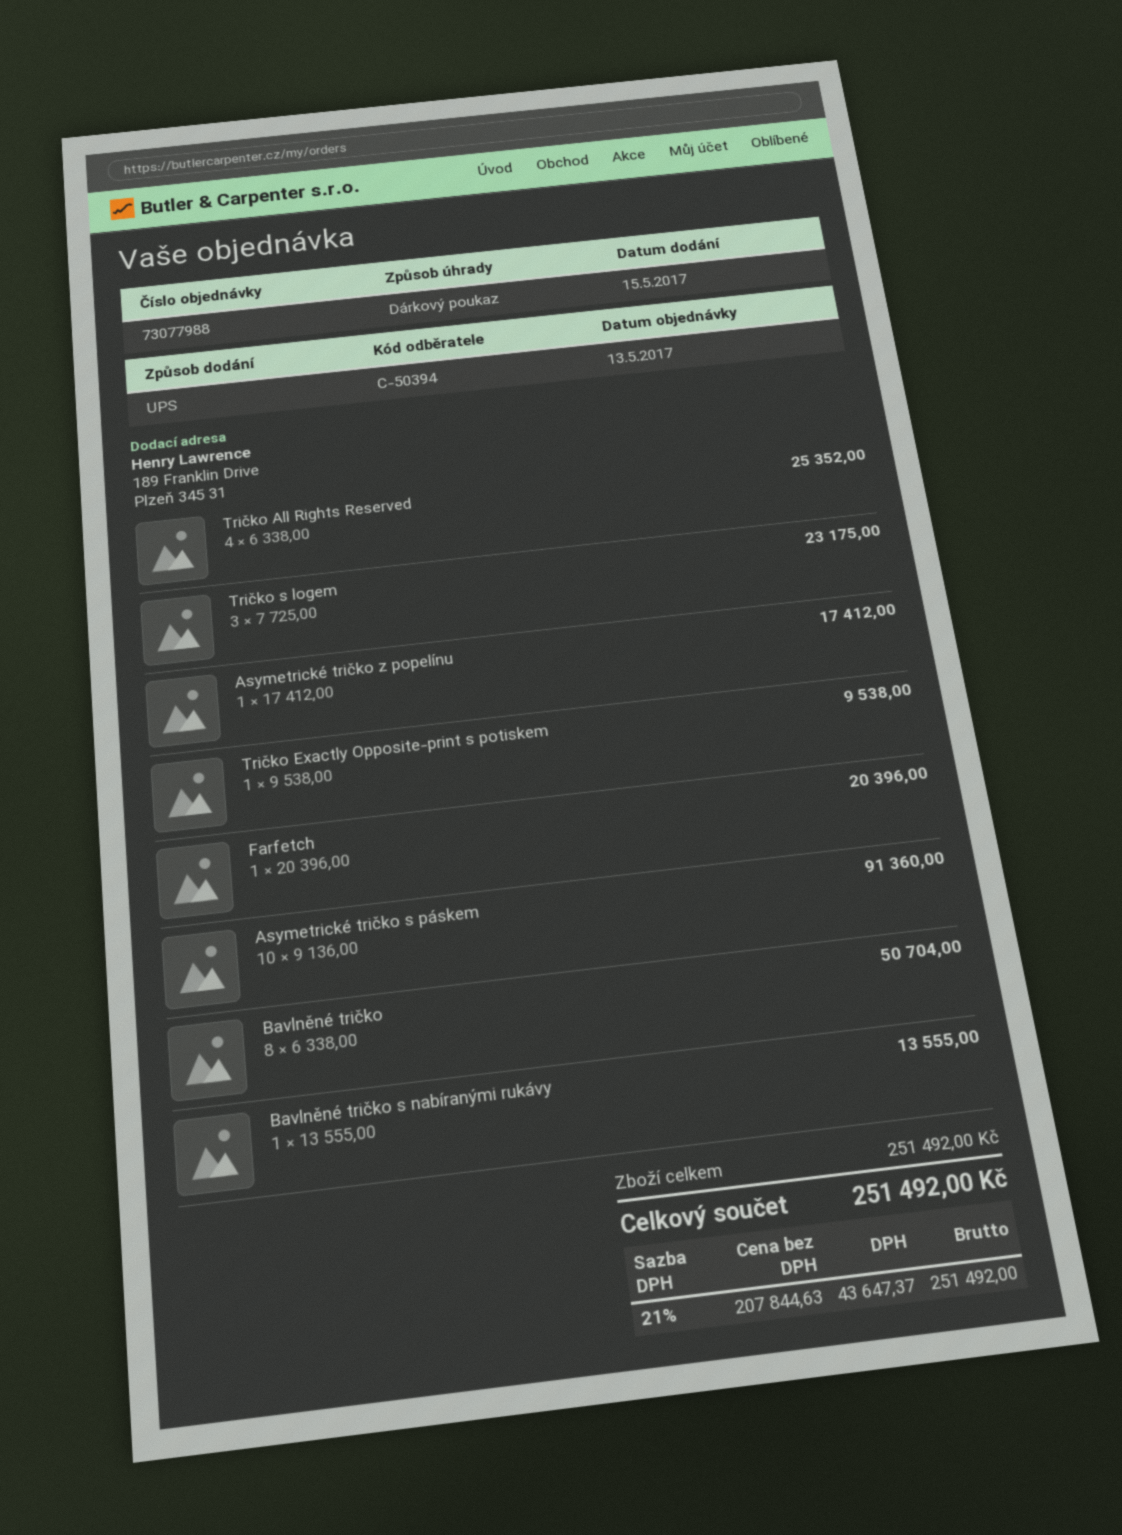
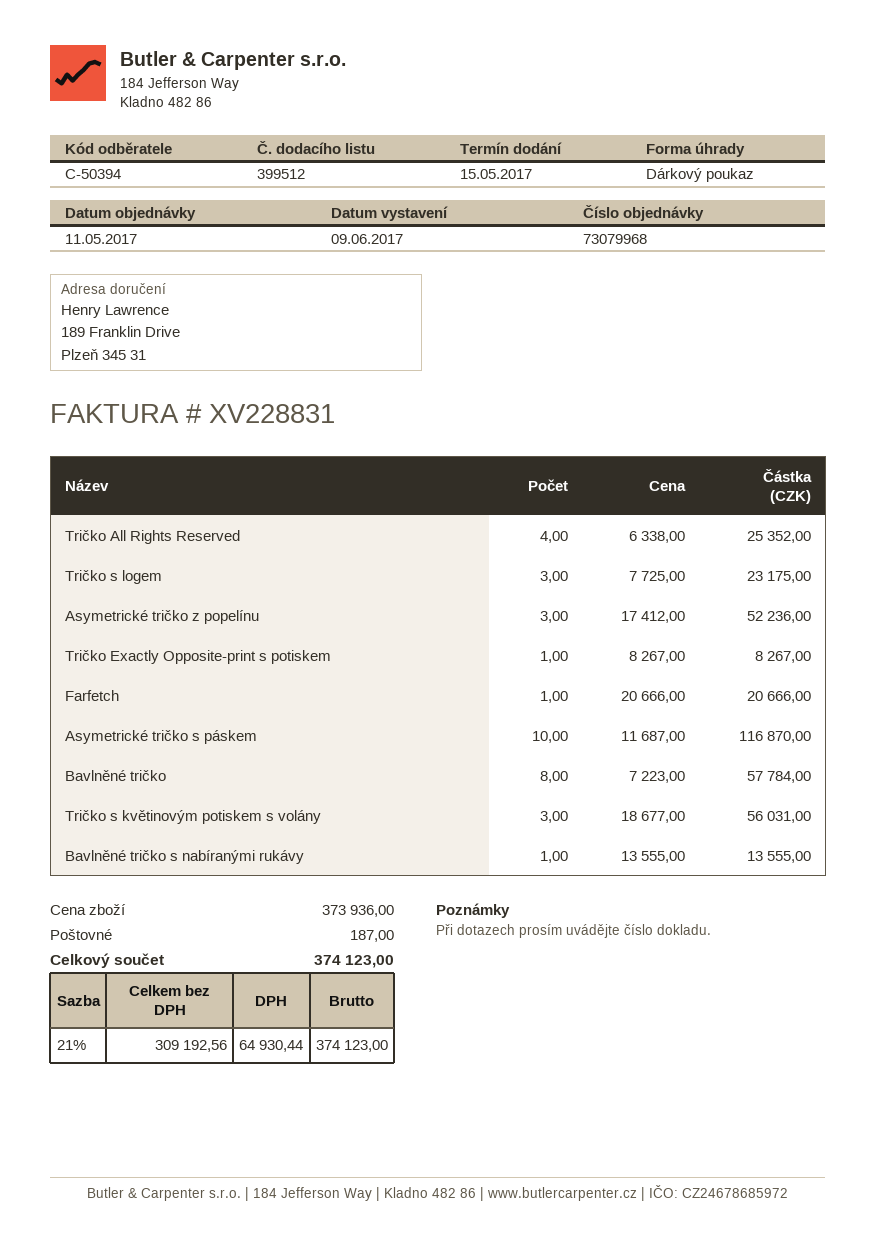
order number: 73077988 -> 73079968
order date: 2017-05-13 -> 2017-05-11
Asymetrické tričko z popelínu: 1 x 17412.00 = 17412.00 -> 3 x 17412.00 = 52236.00
Tričko Exactly Opposite-print s potiskem: 1 x 9538.00 = 9538.00 -> 1 x 8267.00 = 8267.00
Farfetch: 1 x 20396.00 = 20396.00 -> 1 x 20666.00 = 20666.00
Asymetrické tričko s páskem: 10 x 9136.00 = 91360.00 -> 10 x 11687.00 = 116870.00
Bavlněné tričko: 8 x 6338.00 = 50704.00 -> 8 x 7223.00 = 57784.00
Tričko s květinovým potiskem s volány: none -> 3 x 18677.00 = 56031.00
subtotal: 251492.00 -> 373936.00
shipping: none -> 187.00
net: 207844.63 -> 309192.56
tax: 21% = 43647.37 -> 21% = 64930.44
total: 251492.00 -> 374123.00

